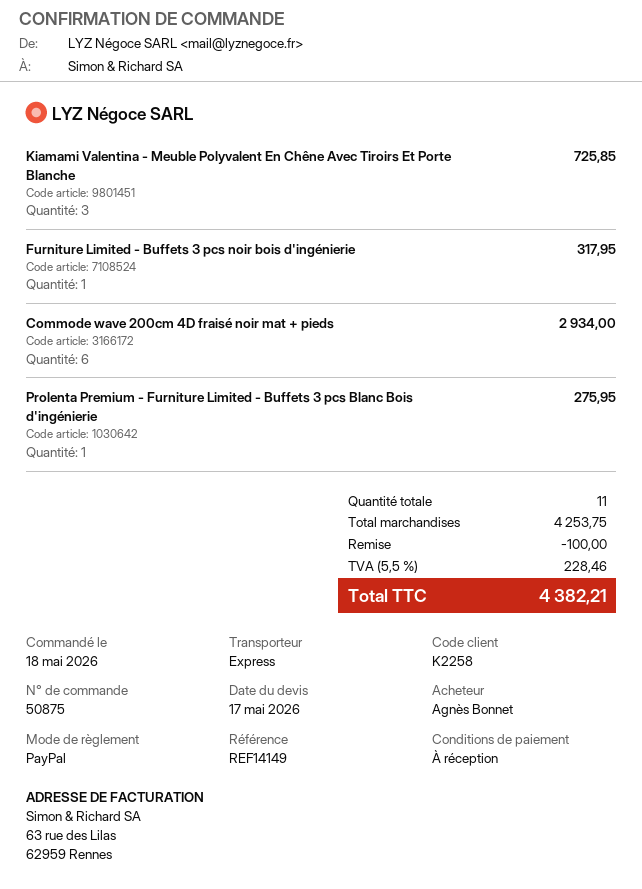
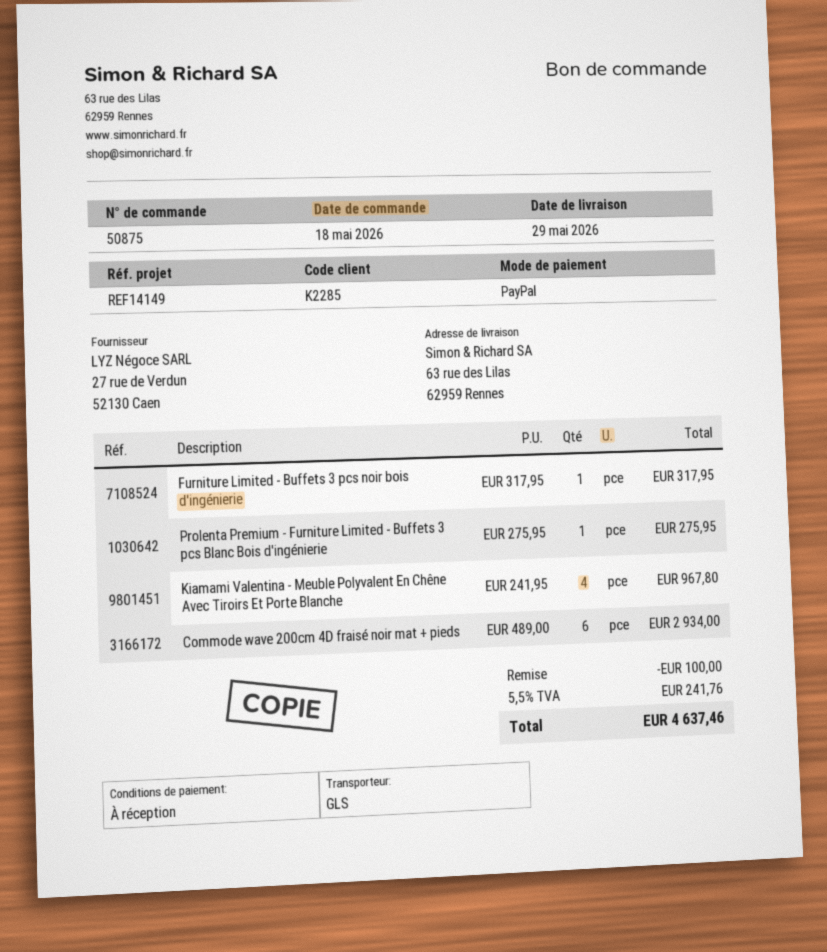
customer number: K2258 -> K2285
shipping method: express -> GLS
Kiamami Valentina - Meuble Polyvalent En Chêne Avec Tiroirs Et Porte Blanche: 3 for 725.85 -> 4 for 967.80
tax: 5.5% = 228.46 -> 5.5% = 241.76
total: 4382.21 -> 4637.46

